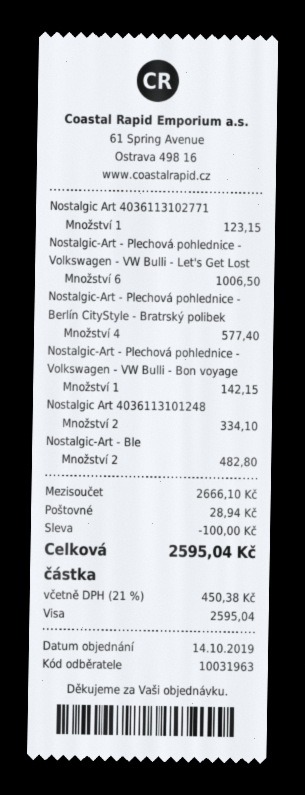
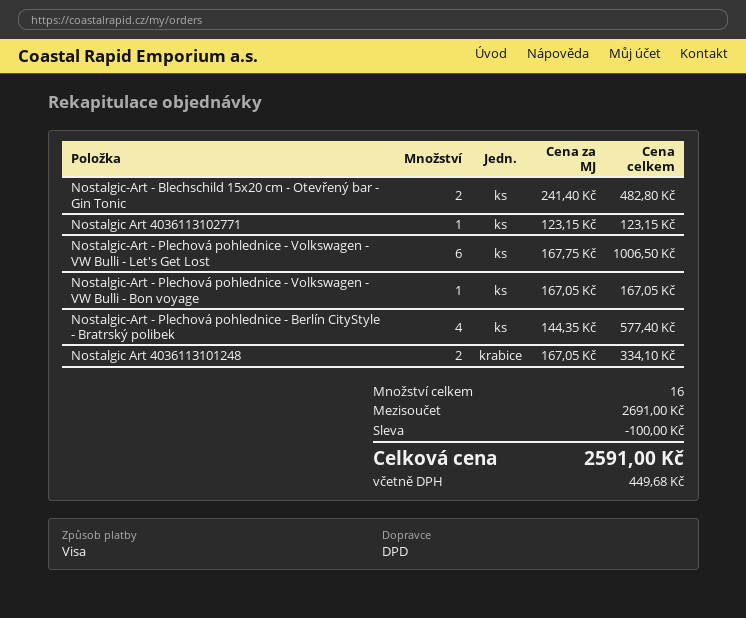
Nostalgic-Art - Plechová pohlednice - Volkswagen - VW Bulli - Bon voyage: 1 for 142.15 -> 1 for 167.05
subtotal: 2666.10 -> 2691.00
shipping: 28.94 -> none
tax: 450.38 -> 449.68
total: 2595.04 -> 2591.00

